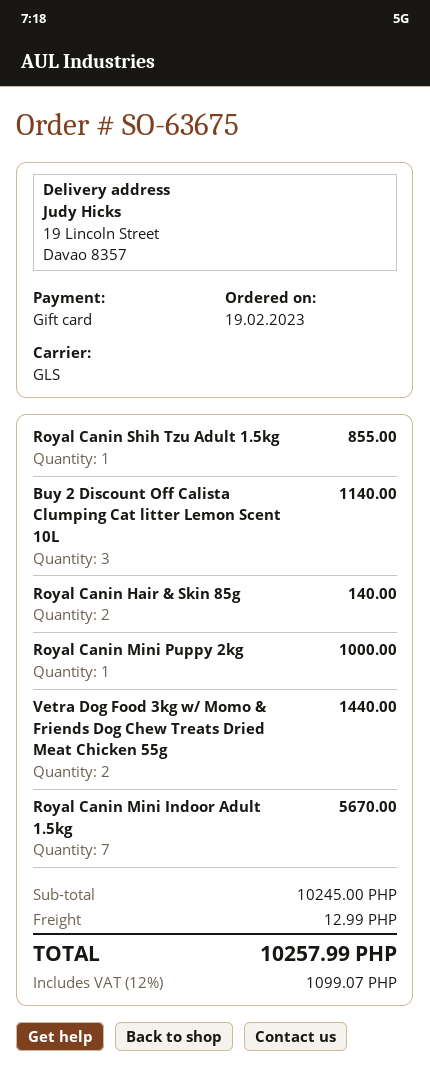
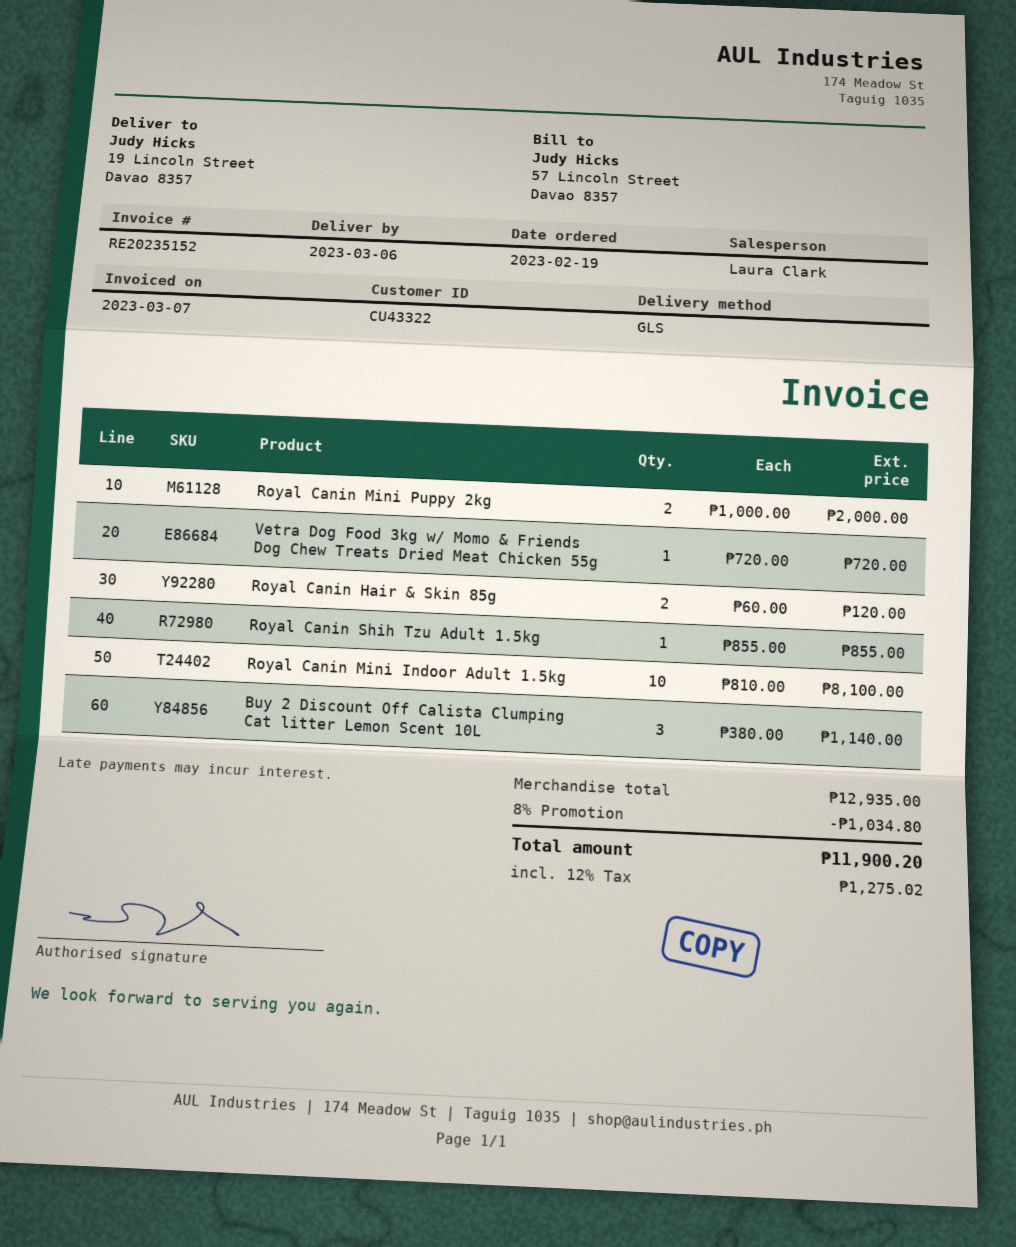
Royal Canin Hair & Skin 85g: 2 for 140.00 -> 2 for 120.00
Royal Canin Mini Puppy 2kg: 1 for 1000.00 -> 2 for 2000.00
Vetra Dog Food 3kg w/ Momo & Friends Dog Chew Treats Dried Meat Chicken 55g: 2 for 1440.00 -> 1 for 720.00
Royal Canin Mini Indoor Adult 1.5kg: 7 for 5670.00 -> 10 for 8100.00
subtotal: 10245.00 -> 12935.00
discount: none -> 8% = 1034.80
shipping: 12.99 -> none
tax: 12% = 1099.07 -> 12% = 1275.02
total: 10257.99 -> 11900.20

